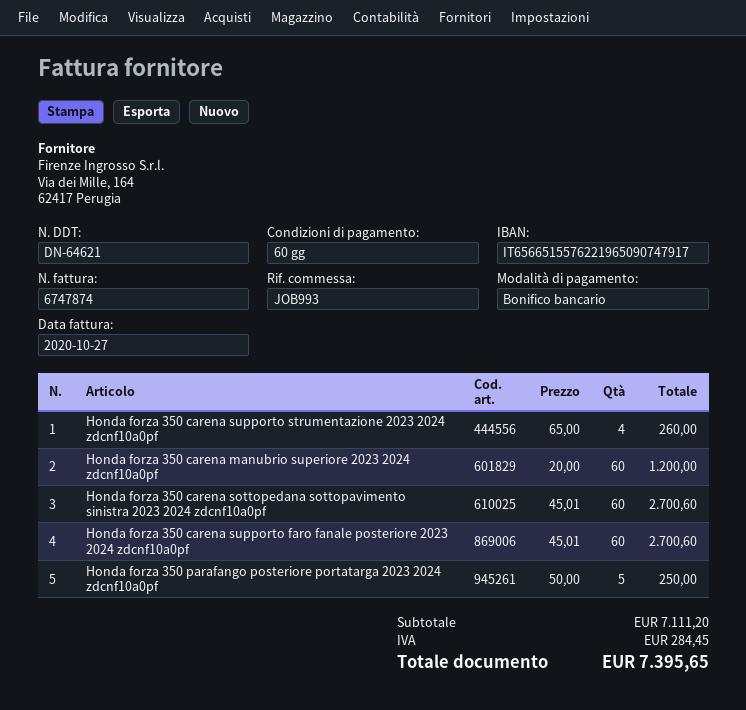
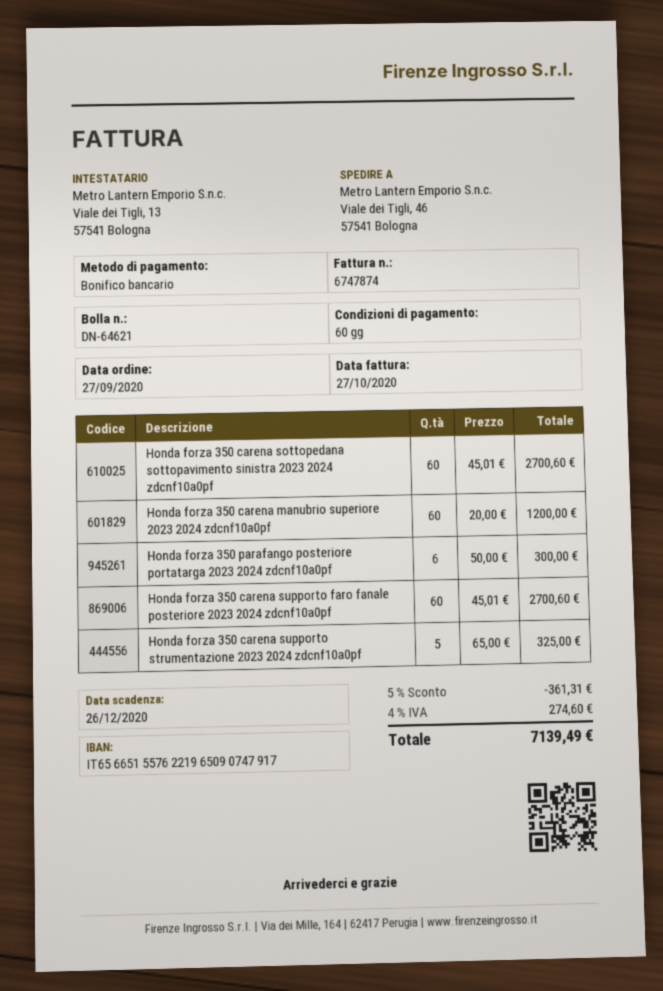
Honda forza 350 carena supporto strumentazione 2023 2024 zdcnf10a0pf: 4 x 65.00 = 260.00 -> 5 x 65.00 = 325.00
Honda forza 350 parafango posteriore portatarga 2023 2024 zdcnf10a0pf: 5 x 50.00 = 250.00 -> 6 x 50.00 = 300.00
discount: none -> 5% = 361.31
tax: 284.45 -> 274.60
total: 7395.65 -> 7139.49

